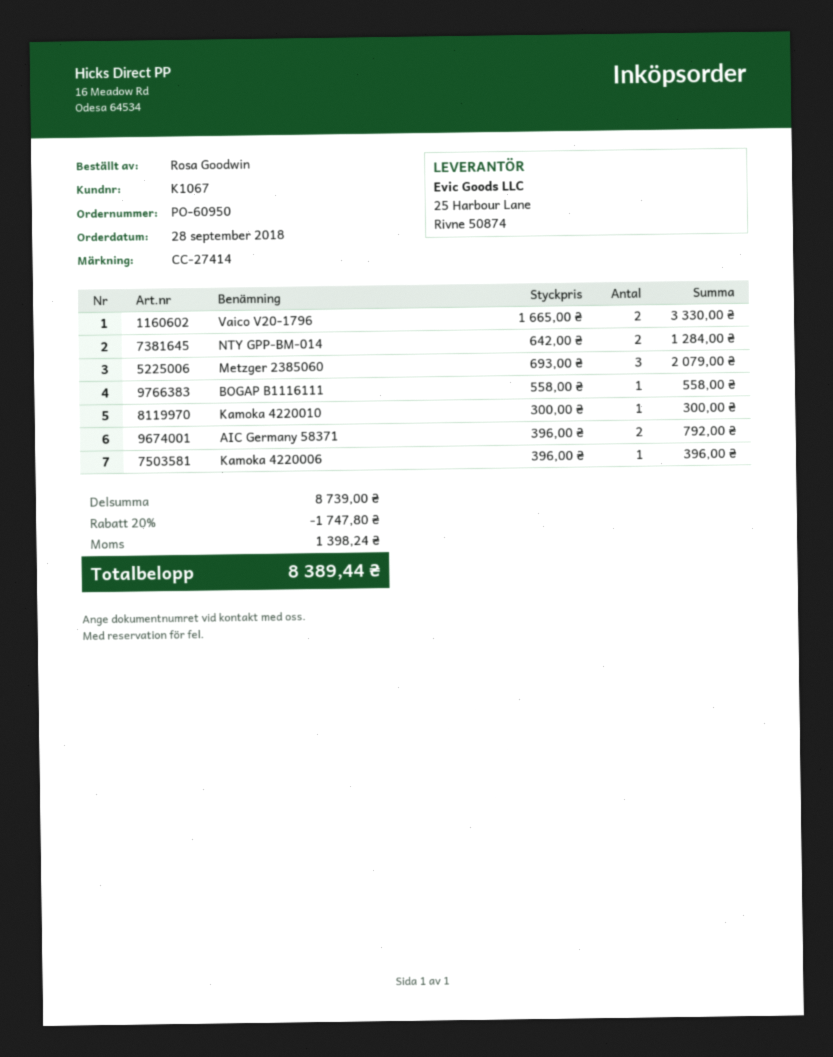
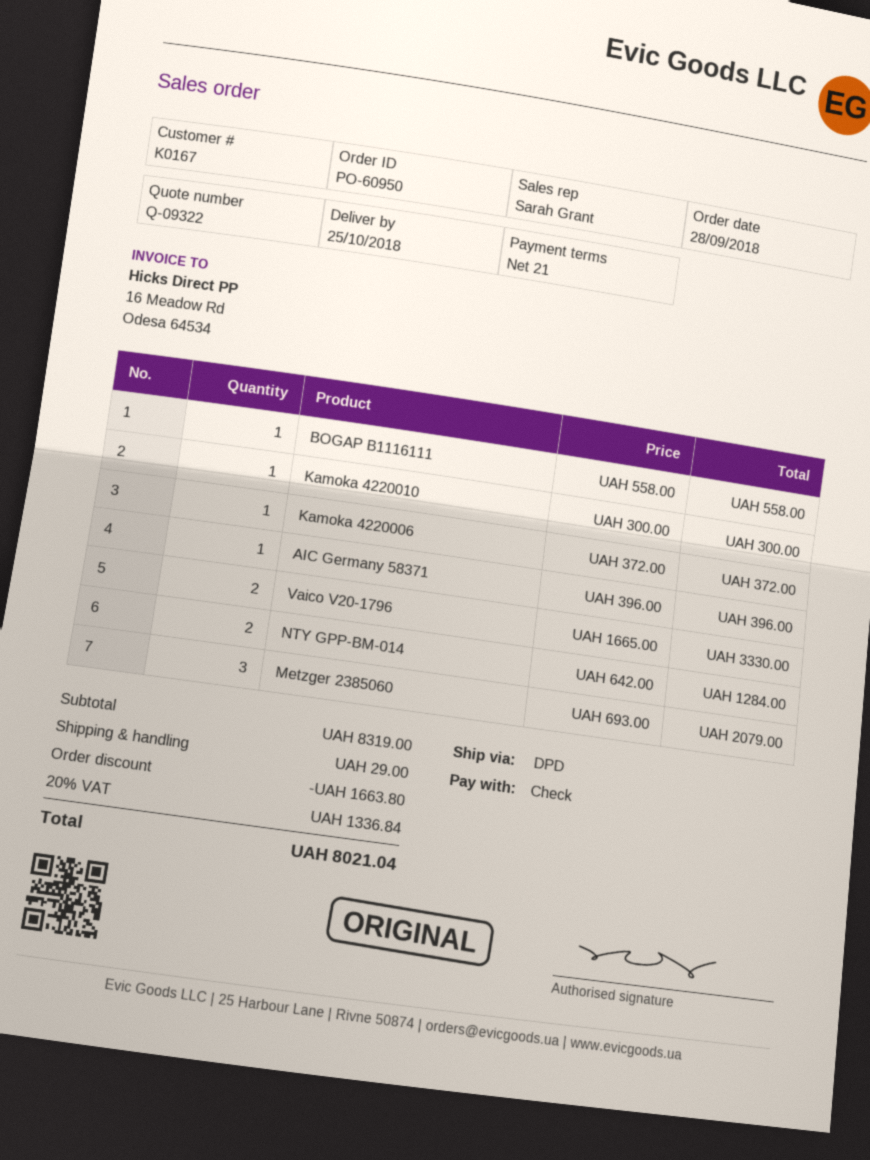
customer number: K1067 -> K0167
AIC Germany 58371: 2 x 396.00 = 792.00 -> 1 x 396.00 = 396.00
Kamoka 4220006: 1 x 396.00 = 396.00 -> 1 x 372.00 = 372.00
subtotal: 8739.00 -> 8319.00
discount: 1747.80 -> 1663.80
shipping: none -> 29.00
tax: 1398.24 -> 1336.84
total: 8389.44 -> 8021.04

